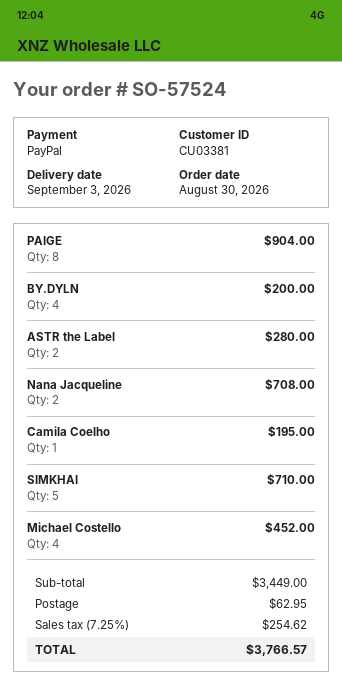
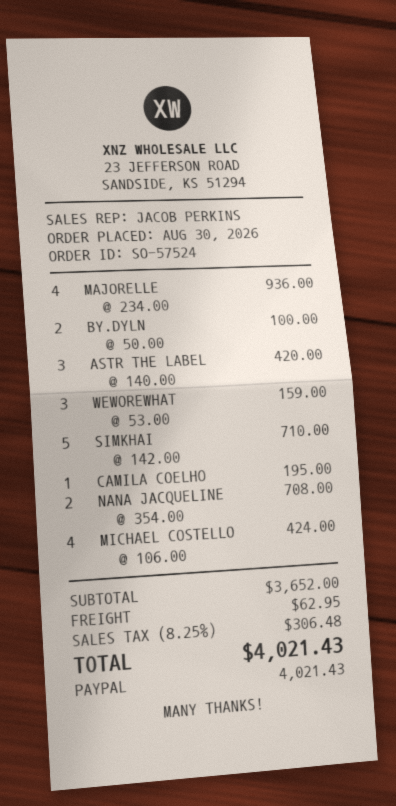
PAIGE: 8 for 904.00 -> none
BY.DYLN: 4 for 200.00 -> 2 for 100.00
ASTR the Label: 2 for 280.00 -> 3 for 420.00
Michael Costello: 4 for 452.00 -> 4 for 424.00
MAJORELLE: none -> 4 for 936.00
WEWOREWHAT: none -> 3 for 159.00
subtotal: 3449.00 -> 3652.00
tax: 7.25% = 254.62 -> 8.25% = 306.48
total: 3766.57 -> 4021.43

